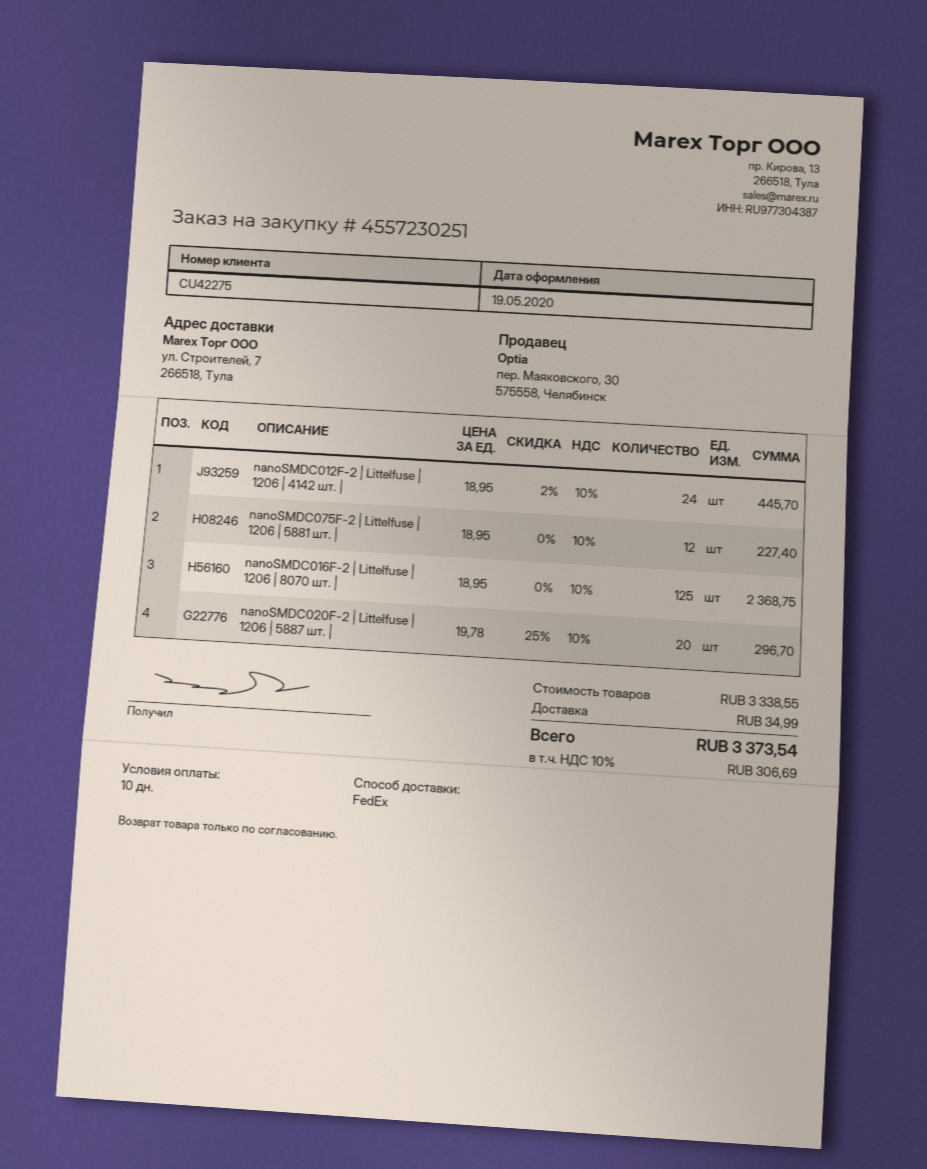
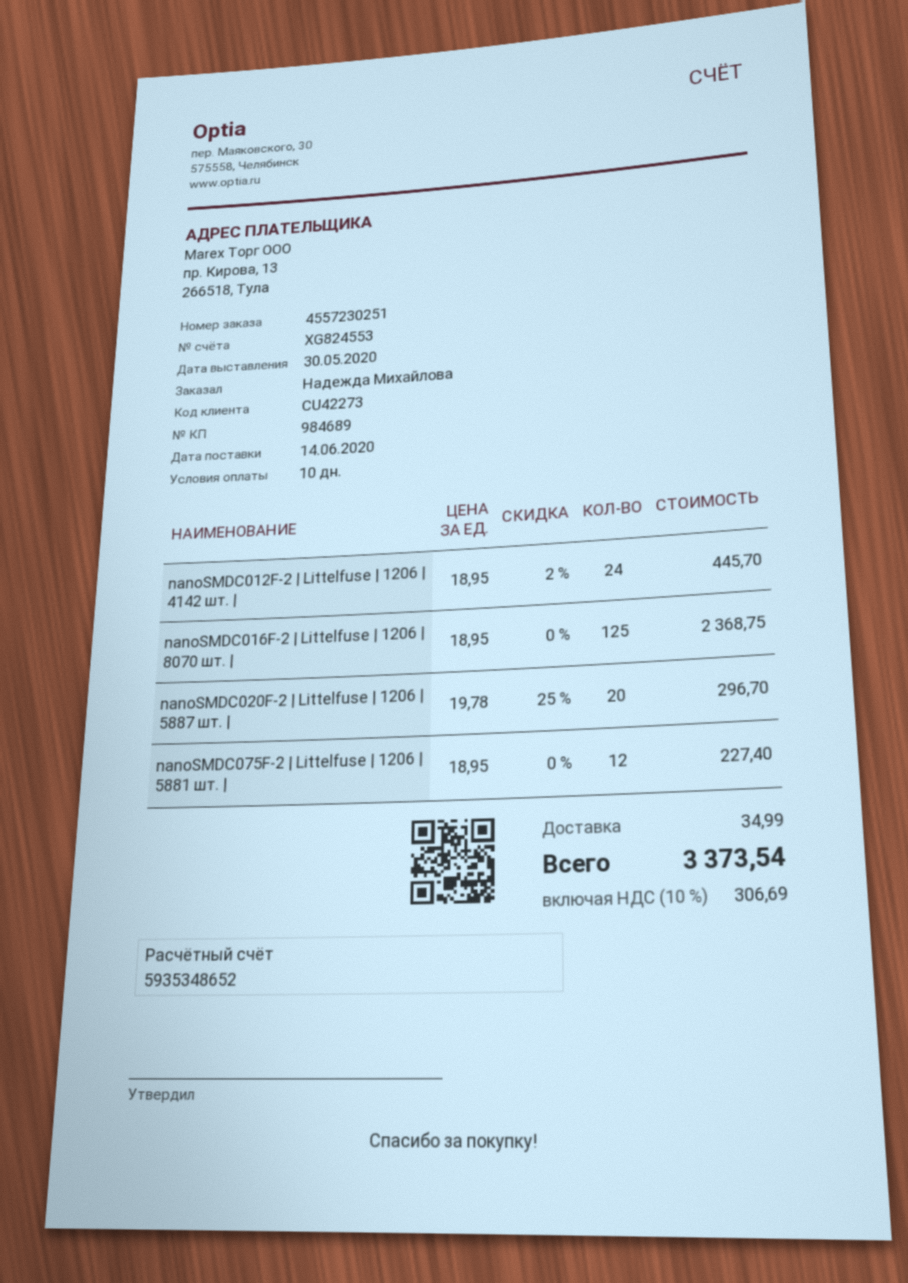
customer number: CU42275 -> CU42273

